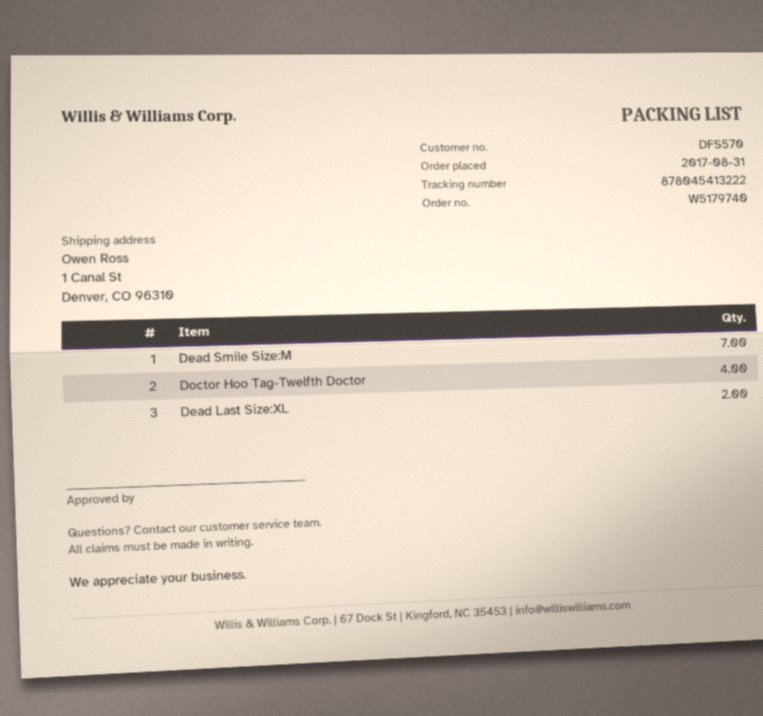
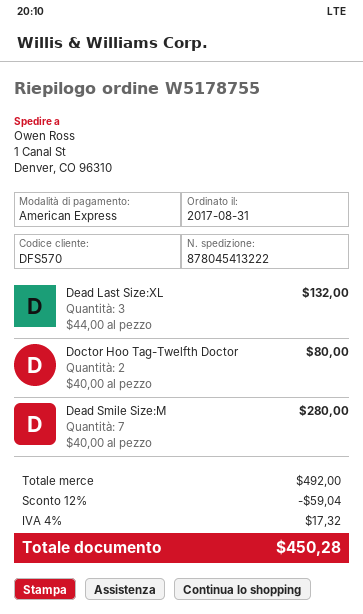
order number: W5179740 -> W5178755
Doctor Hoo Tag-Twelfth Doctor: 4 -> 2
Dead Last Size:XL: 2 -> 3

